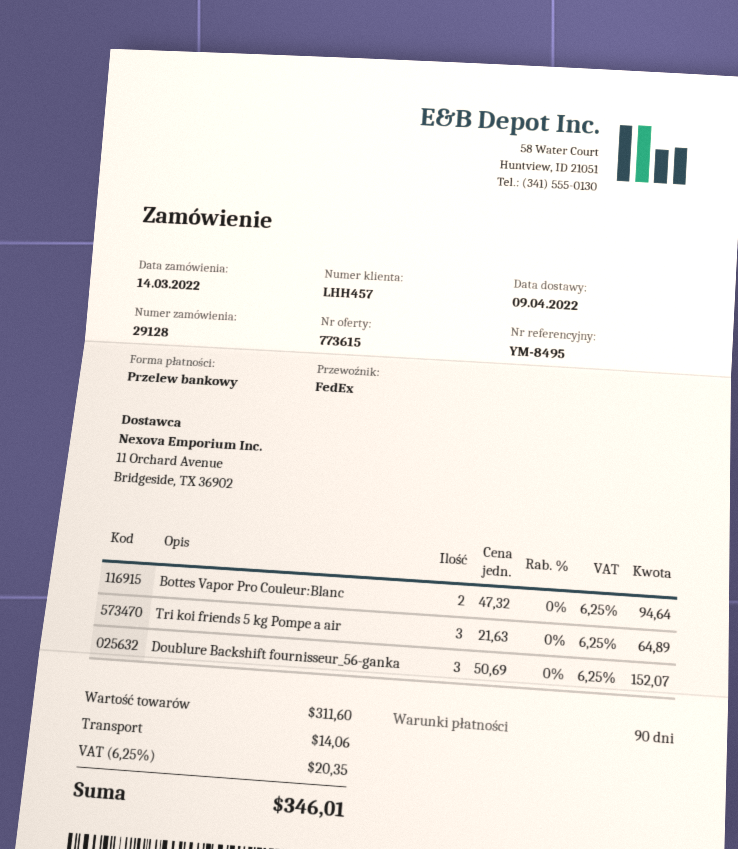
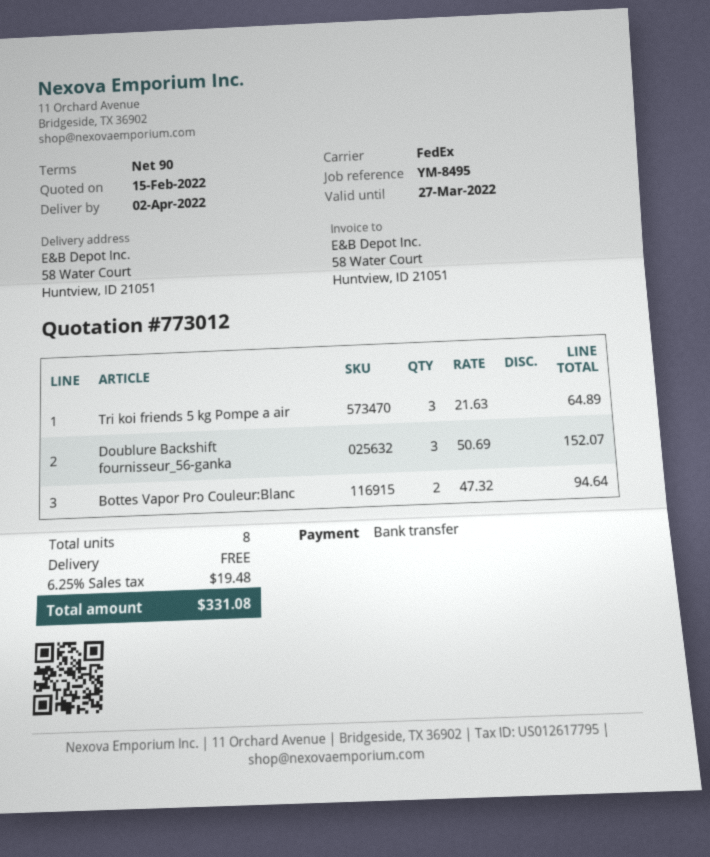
quote number: 773615 -> 773012
delivery date: 2022-04-09 -> 2022-04-02
shipping: 14.06 -> 0.00
tax: 6.25% = 20.35 -> 6.25% = 19.48
total: 346.01 -> 331.08

